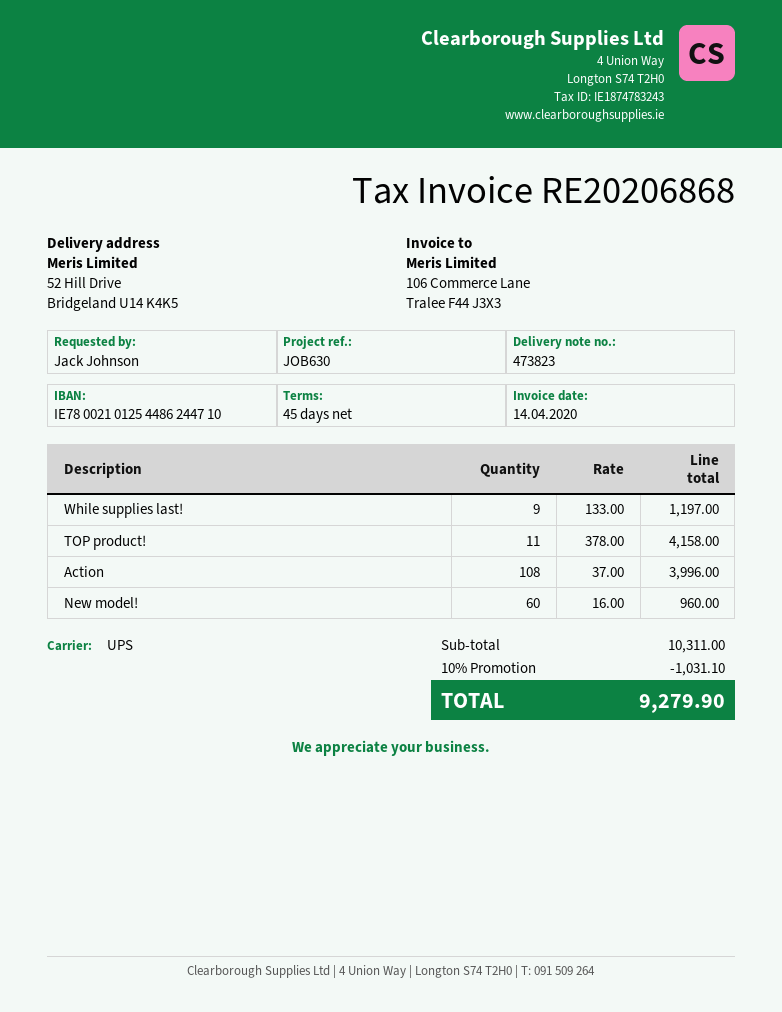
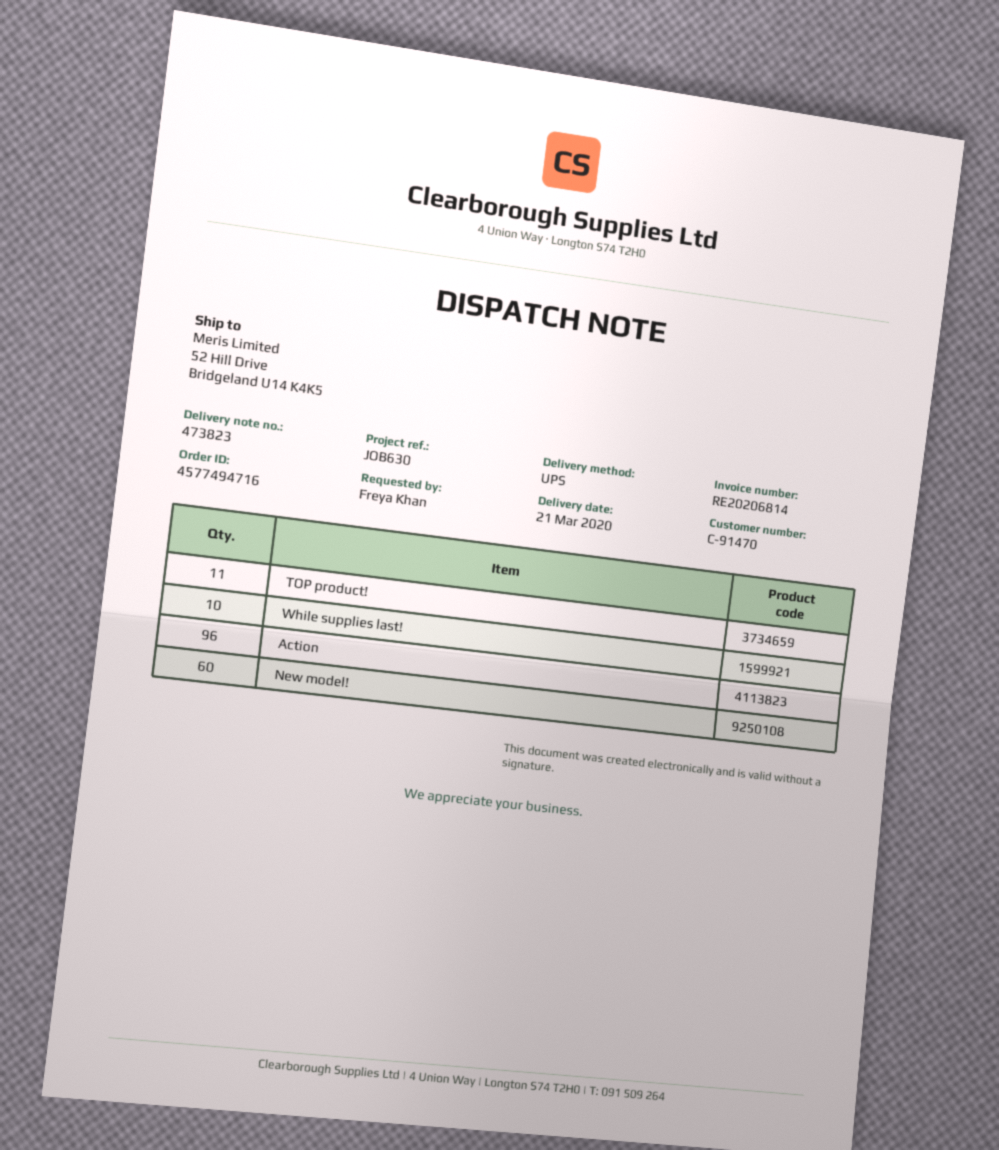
invoice number: RE20206868 -> RE20206814
ordered by: Jack Johnson -> Freya Khan
While supplies last!: 9 -> 10
Action: 108 -> 96

